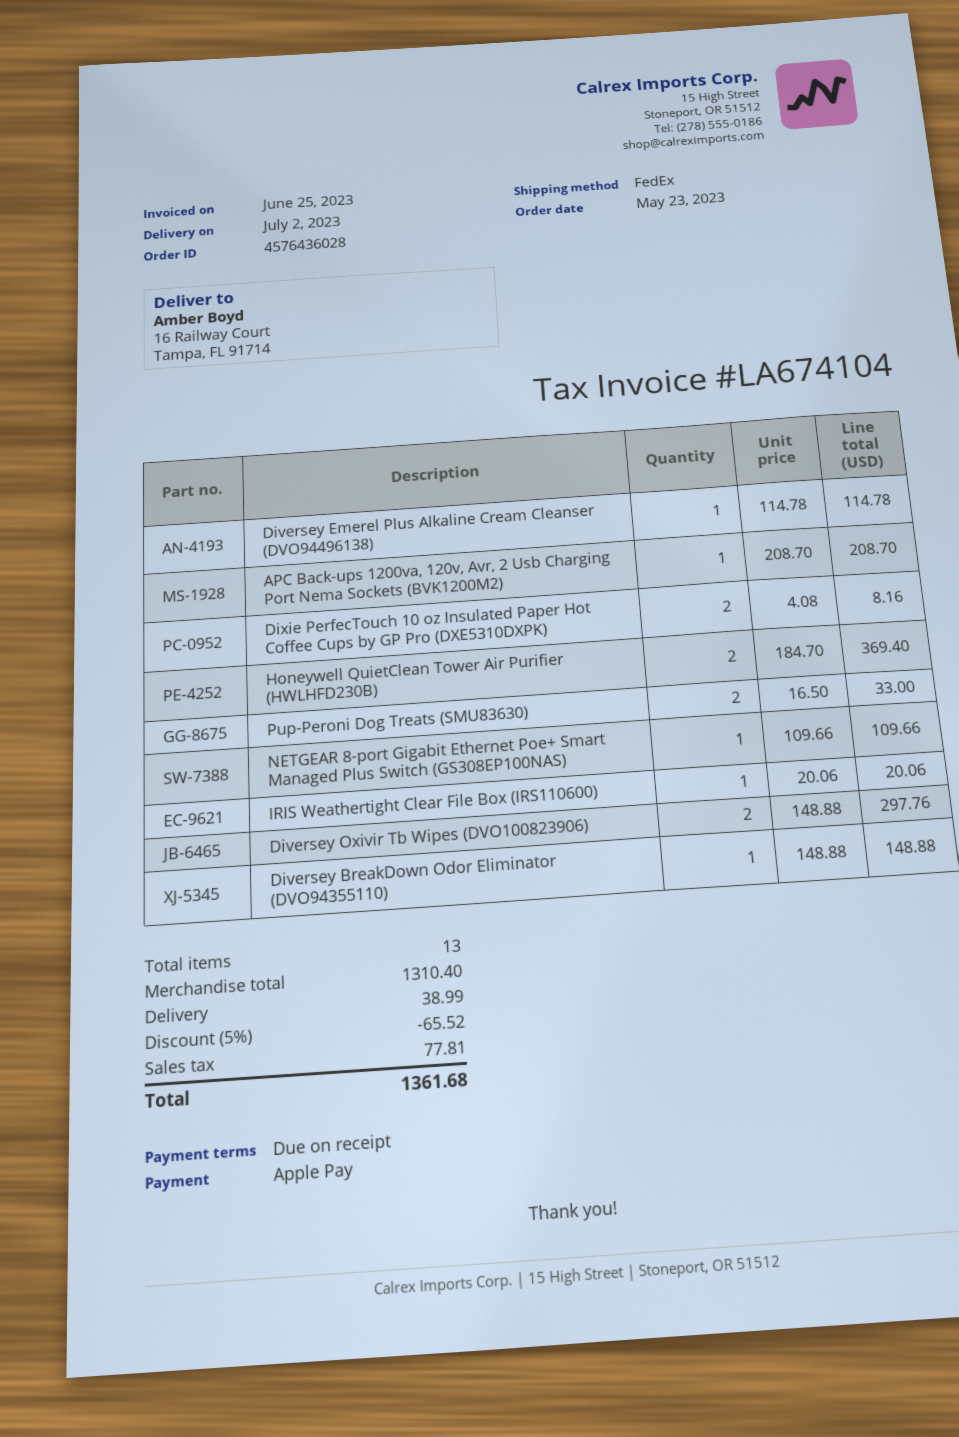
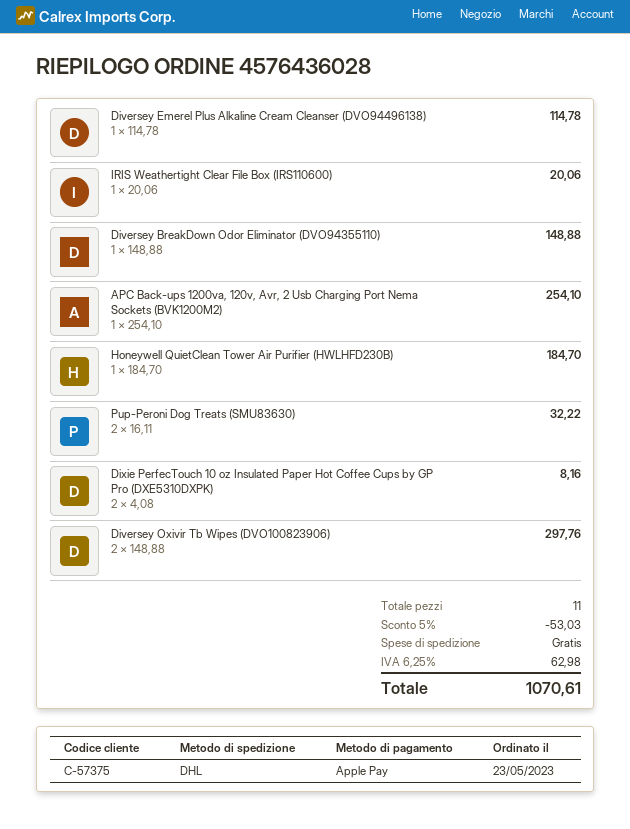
shipping method: FedEx -> DHL
APC Back-ups 1200va, 120v, Avr, 2 Usb Charging Port Nema Sockets (BVK1200M2): 1 x 208.70 = 208.70 -> 1 x 254.10 = 254.10
Honeywell QuietClean Tower Air Purifier (HWLHFD230B): 2 x 184.70 = 369.40 -> 1 x 184.70 = 184.70
Pup-Peroni Dog Treats (SMU83630): 2 x 16.50 = 33.00 -> 2 x 16.11 = 32.22
NETGEAR 8-port Gigabit Ethernet Poe+ Smart Managed Plus Switch (GS308EP100NAS): 1 x 109.66 = 109.66 -> none
total quantity: 13 -> 11
discount: 5% = 65.52 -> 5% = 53.03
shipping: 38.99 -> 0.00
tax: 77.81 -> 62.98
total: 1361.68 -> 1070.61

